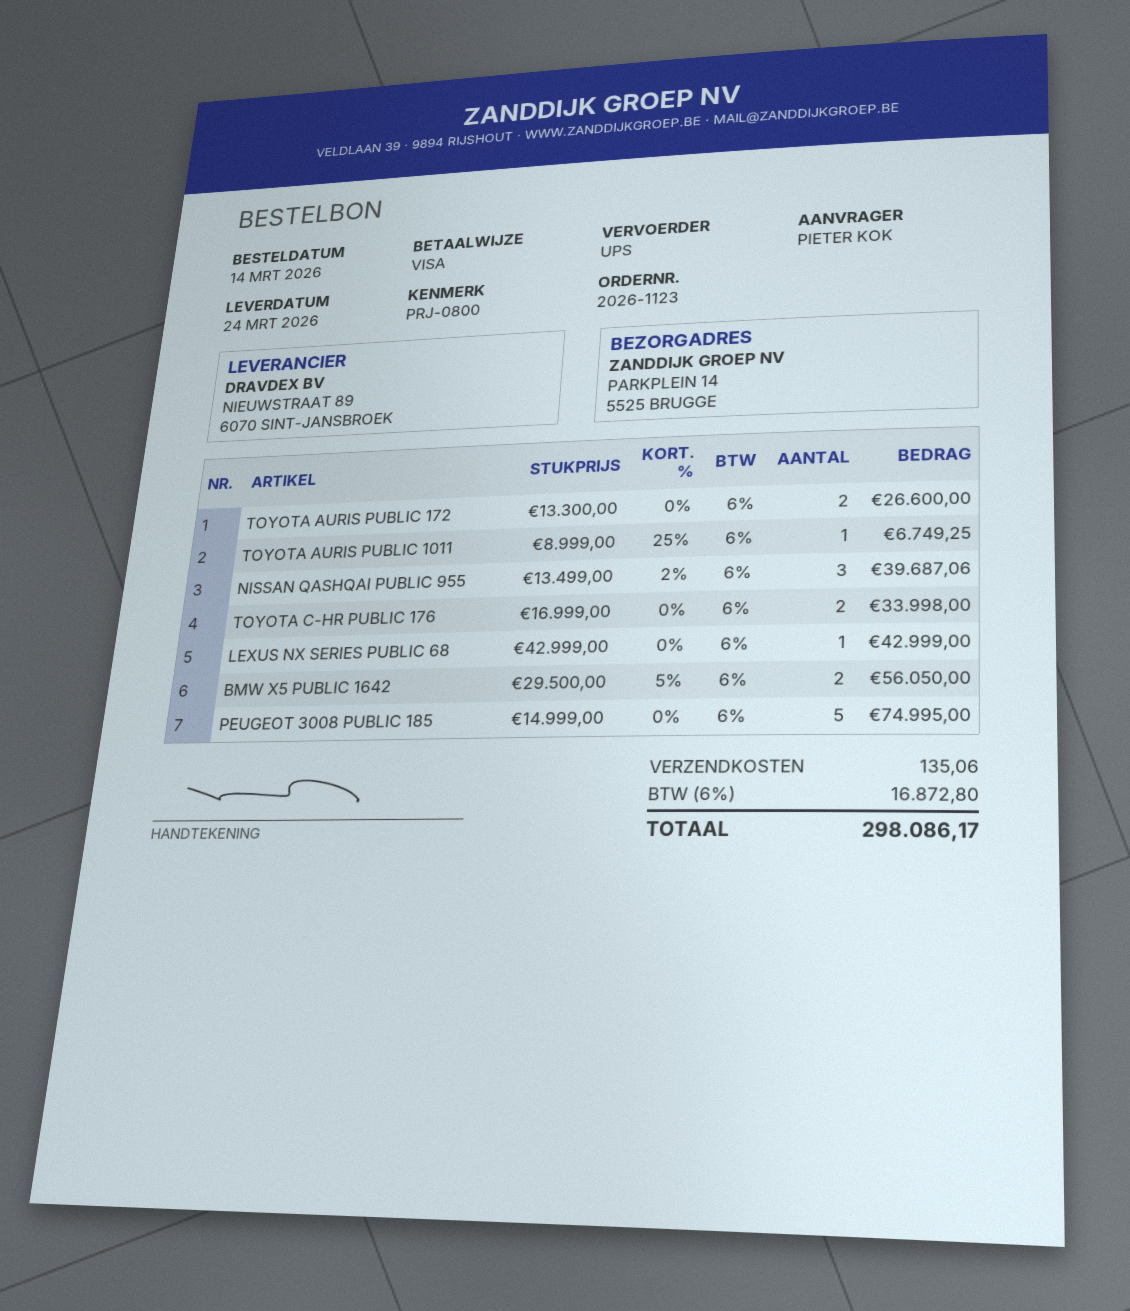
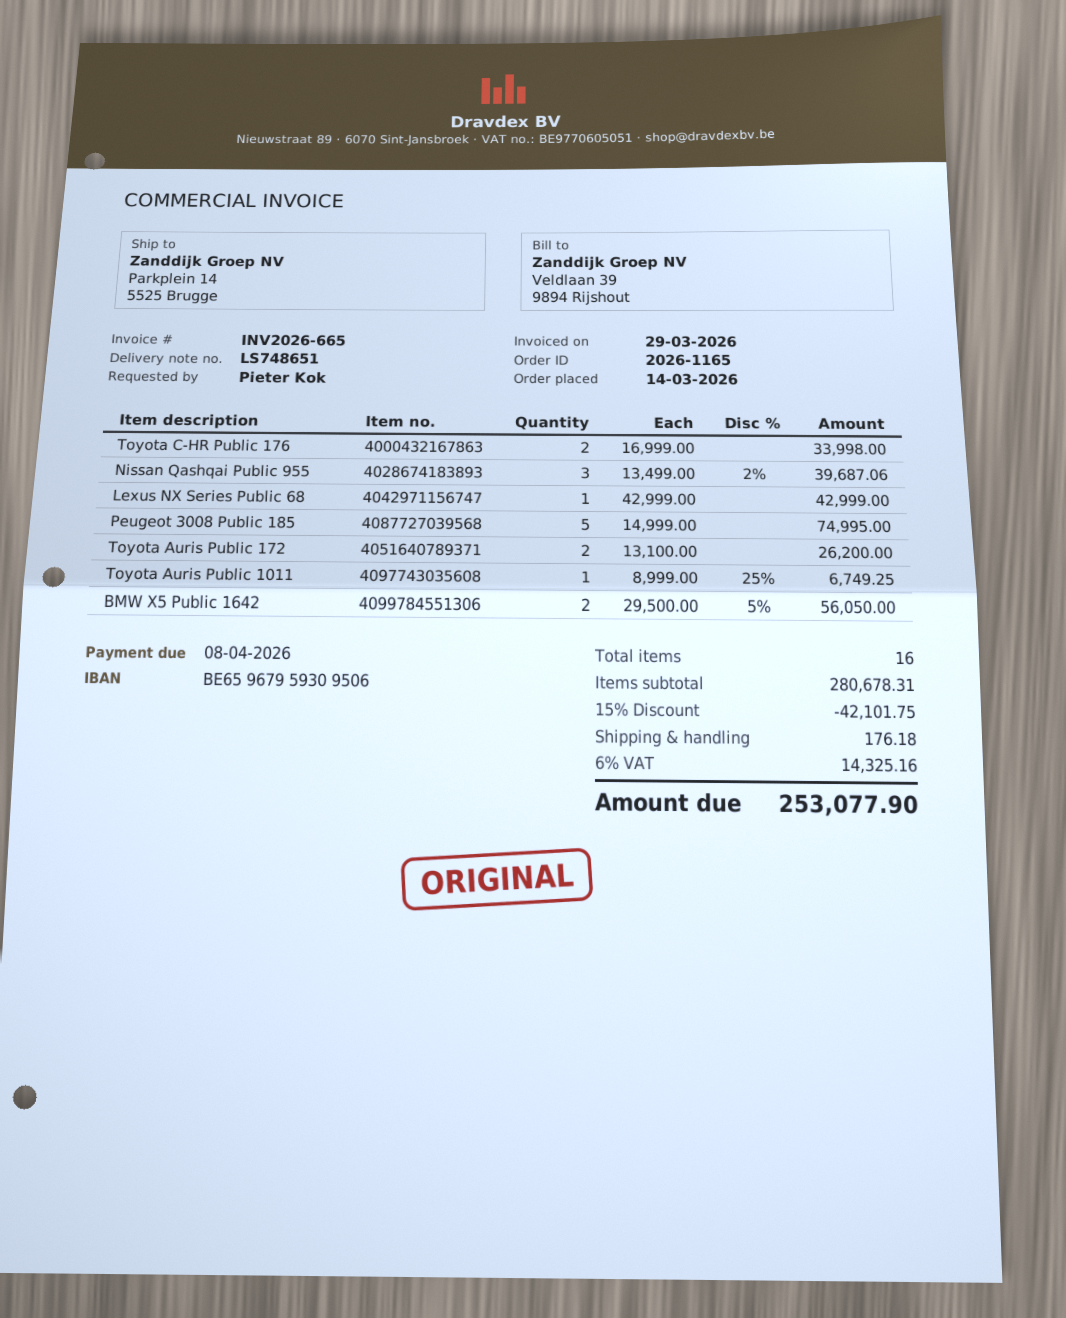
order number: 2026-1123 -> 2026-1165
TOYOTA AURIS PUBLIC 172: 2 x 13300.00 = 26600.00 -> 2 x 13100.00 = 26200.00
discount: none -> 15% = 42101.75
shipping: 135.06 -> 176.18
tax: 6% = 16872.80 -> 6% = 14325.16
total: 298086.17 -> 253077.90

